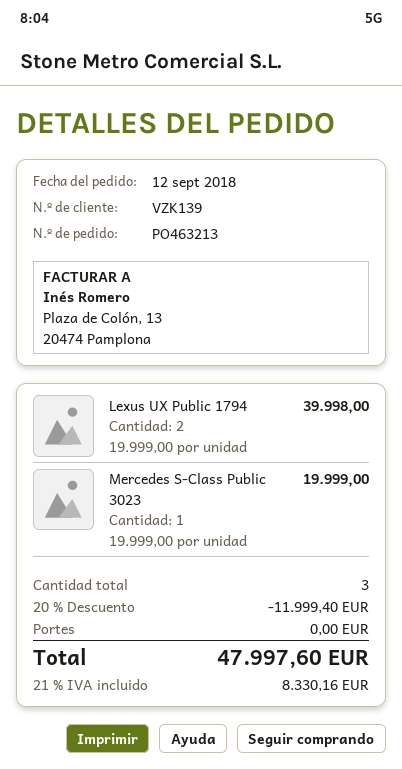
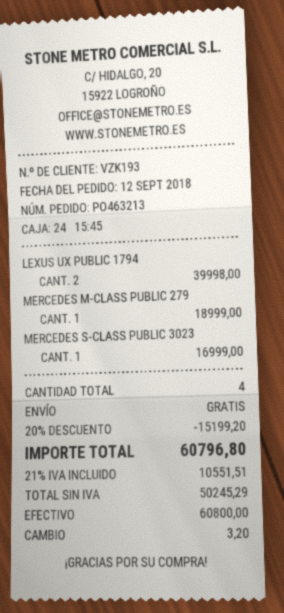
customer number: VZK139 -> VZK193
Mercedes S-Class Public 3023: 1 for 19999.00 -> 1 for 16999.00
MERCEDES M-CLASS PUBLIC 279: none -> 1 for 18999.00
total quantity: 3 -> 4
discount: 20% = 11999.40 -> 20% = 15199.20
tax: 21% = 8330.16 -> 21% = 10551.51
total: 47997.60 -> 60796.80

